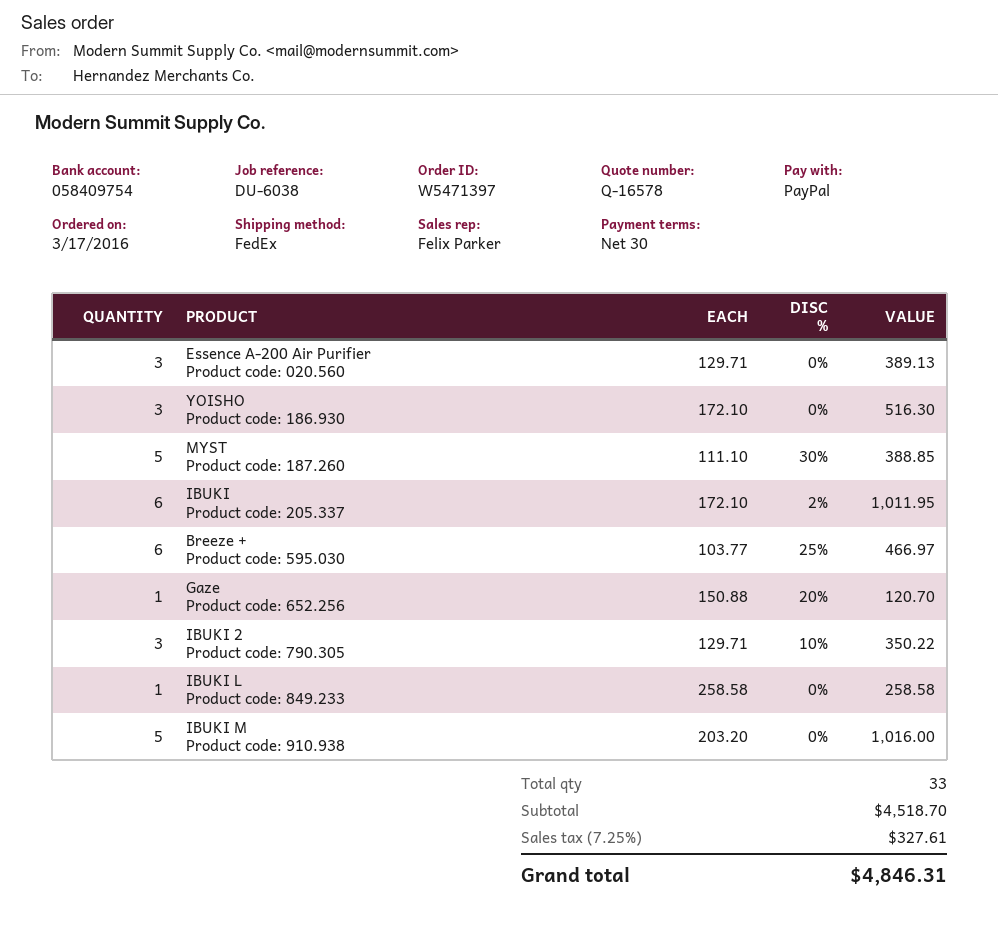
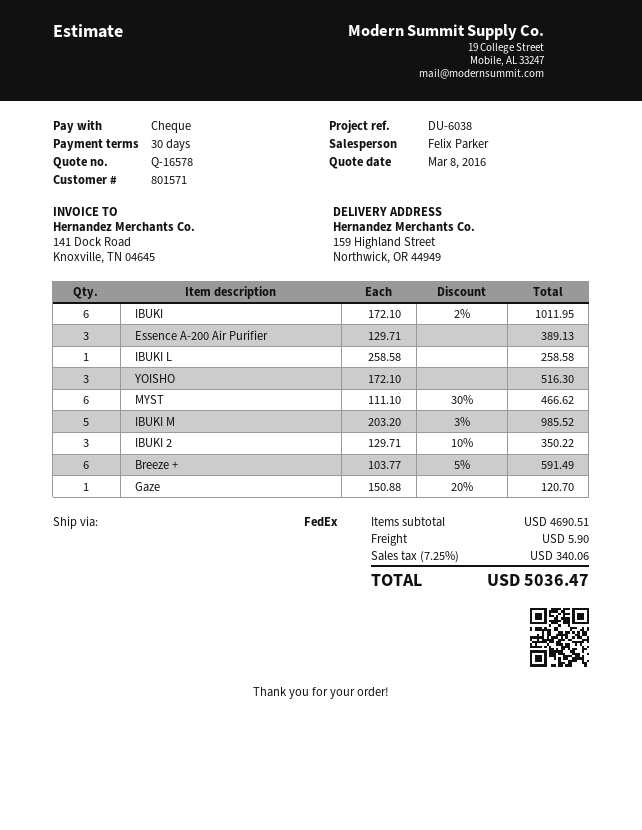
payment method: PayPal -> cheque
MYST: 5 x 111.10 - 30% = 388.85 -> 6 x 111.10 - 30% = 466.62
Breeze +: 6 x 103.77 - 25% = 466.97 -> 6 x 103.77 - 5% = 591.49
IBUKI M: 5 x 203.20 = 1016.00 -> 5 x 203.20 - 3% = 985.52
subtotal: 4518.70 -> 4690.51
shipping: none -> 5.90
tax: 7.25% = 327.61 -> 7.25% = 340.06
total: 4846.31 -> 5036.47

